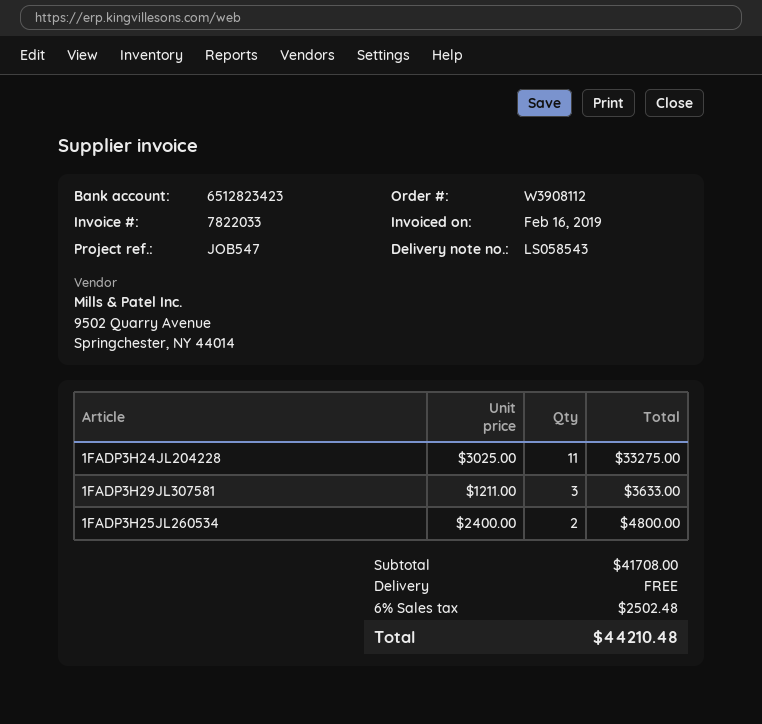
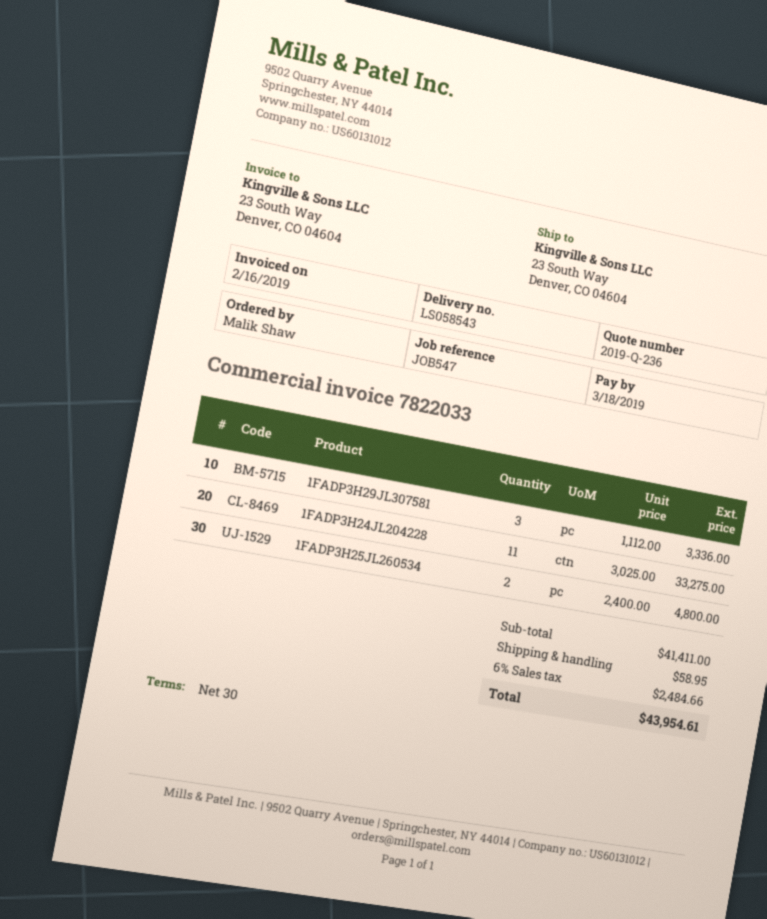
1FADP3H29JL307581: 3 x 1211.00 = 3633.00 -> 3 x 1112.00 = 3336.00
subtotal: 41708.00 -> 41411.00
shipping: 0.00 -> 58.95
tax: 6% = 2502.48 -> 6% = 2484.66
total: 44210.48 -> 43954.61

